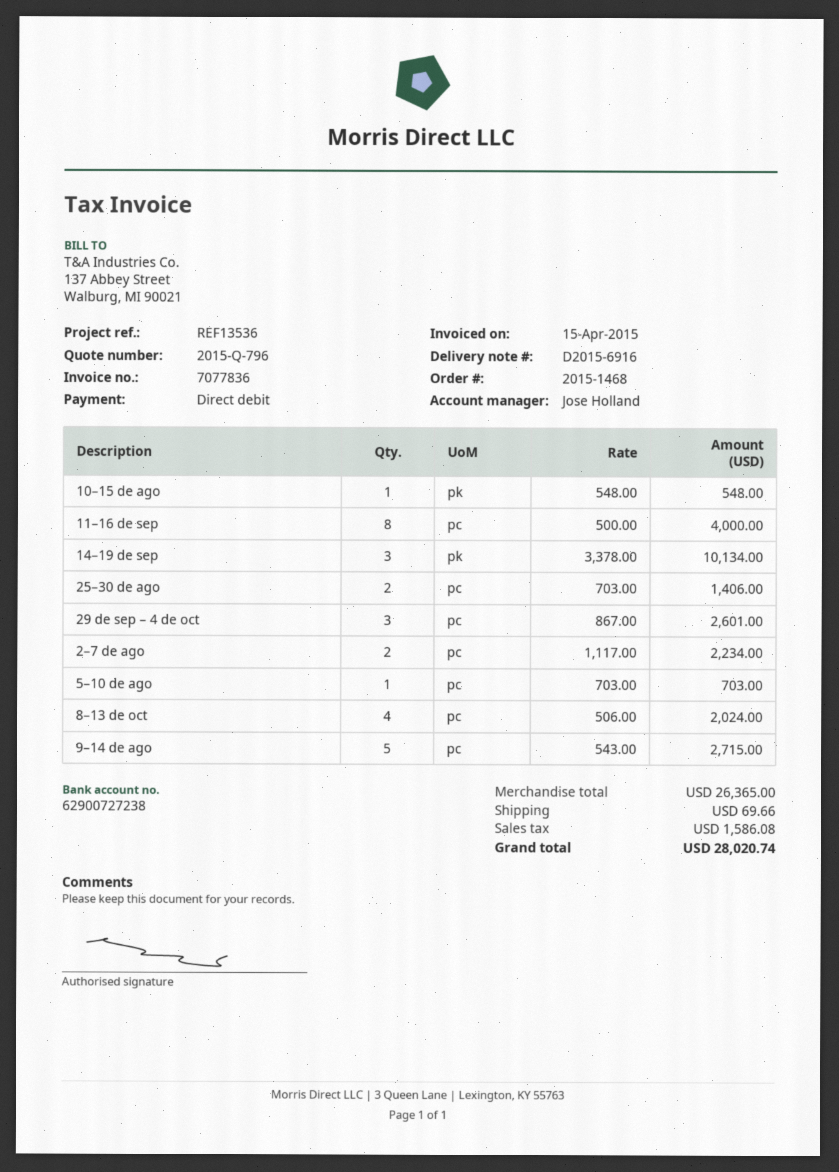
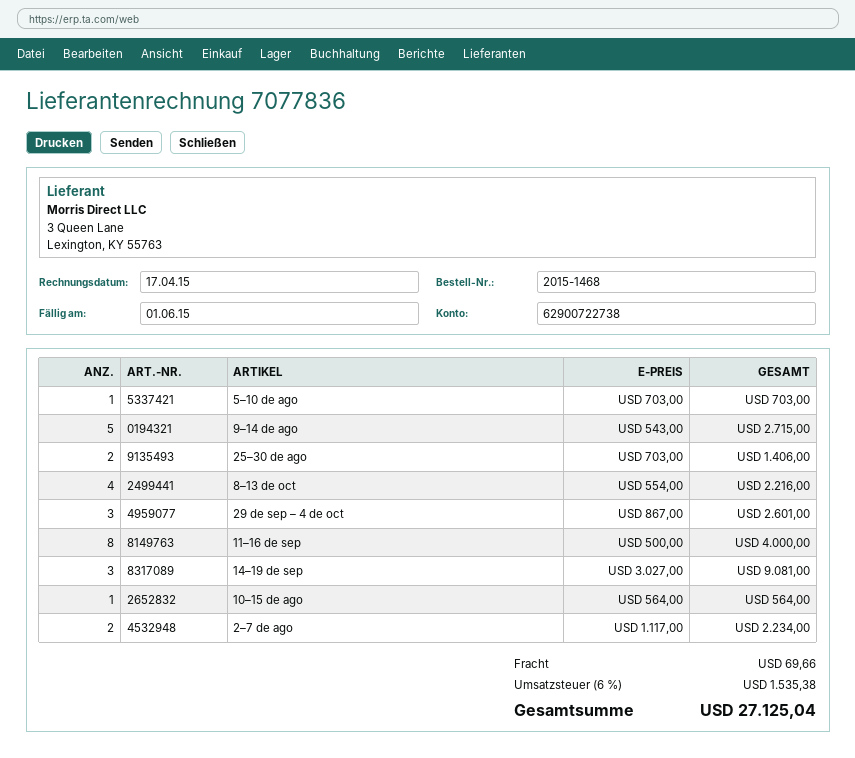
invoice date: 2015-04-15 -> 2015-04-17
bank account: 62900727238 -> 62900722738
10–15 de ago: 1 x 548.00 = 548.00 -> 1 x 564.00 = 564.00
14–19 de sep: 3 x 3378.00 = 10134.00 -> 3 x 3027.00 = 9081.00
8–13 de oct: 4 x 506.00 = 2024.00 -> 4 x 554.00 = 2216.00
tax: 1586.08 -> 1535.38
total: 28020.74 -> 27125.04

